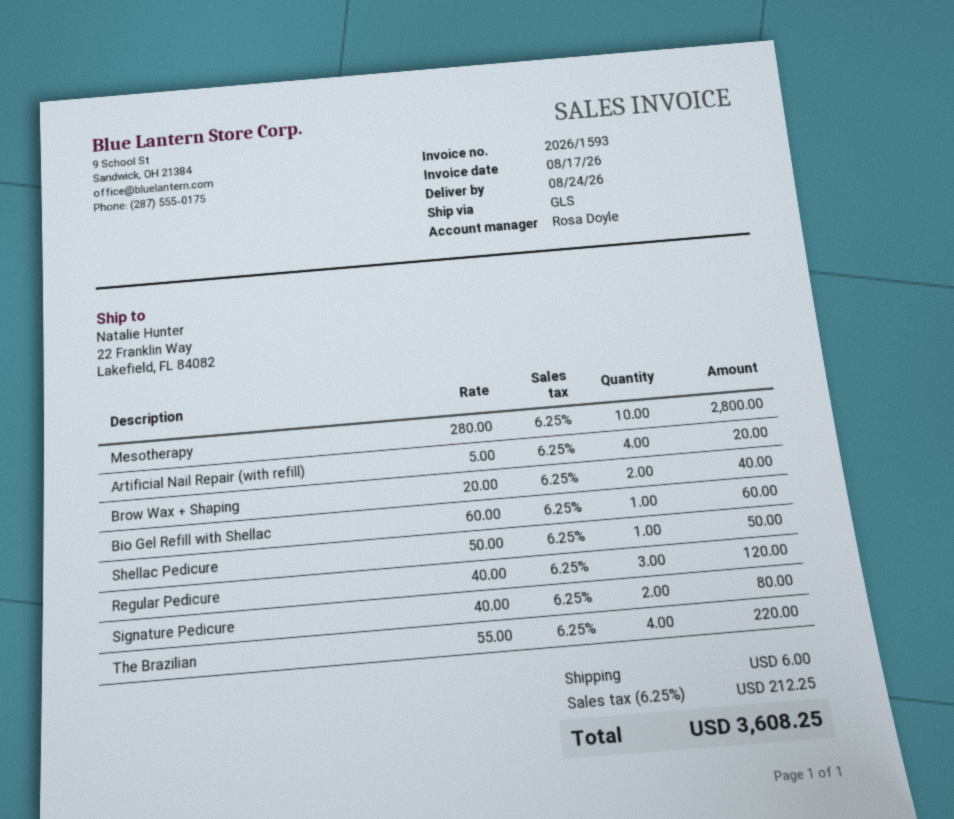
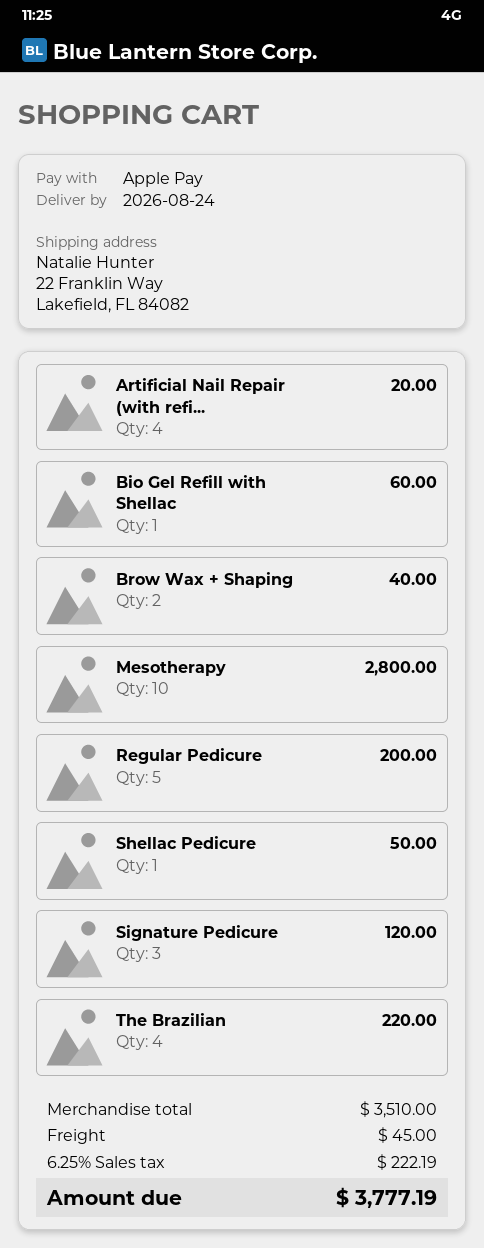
Regular Pedicure: 3 for 120.00 -> 5 for 200.00
Signature Pedicure: 2 for 80.00 -> 3 for 120.00
shipping: 6.00 -> 45.00
tax: 6.25% = 212.25 -> 6.25% = 222.19
total: 3608.25 -> 3777.19

